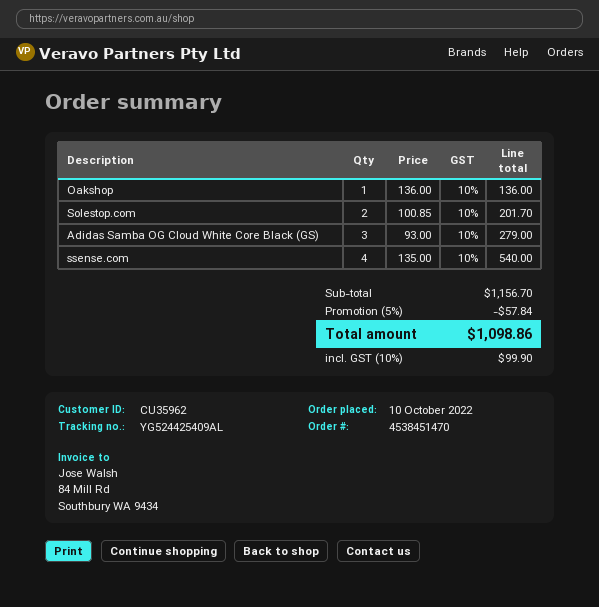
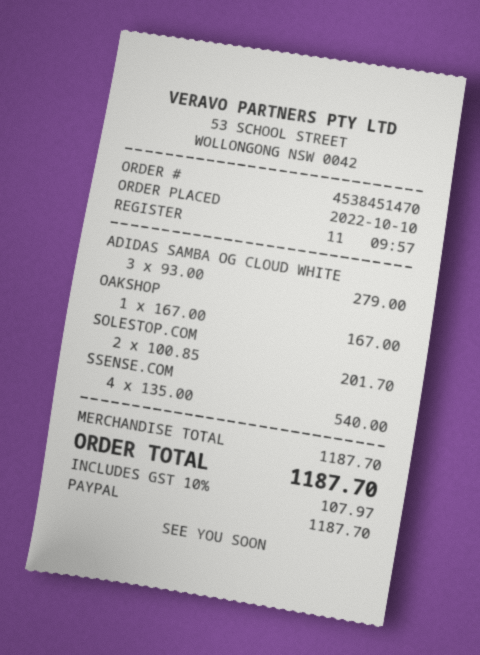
Oakshop: 1 x 136.00 = 136.00 -> 1 x 167.00 = 167.00
subtotal: 1156.70 -> 1187.70
discount: 5% = 57.84 -> none
tax: 10% = 99.90 -> 10% = 107.97
total: 1098.86 -> 1187.70

